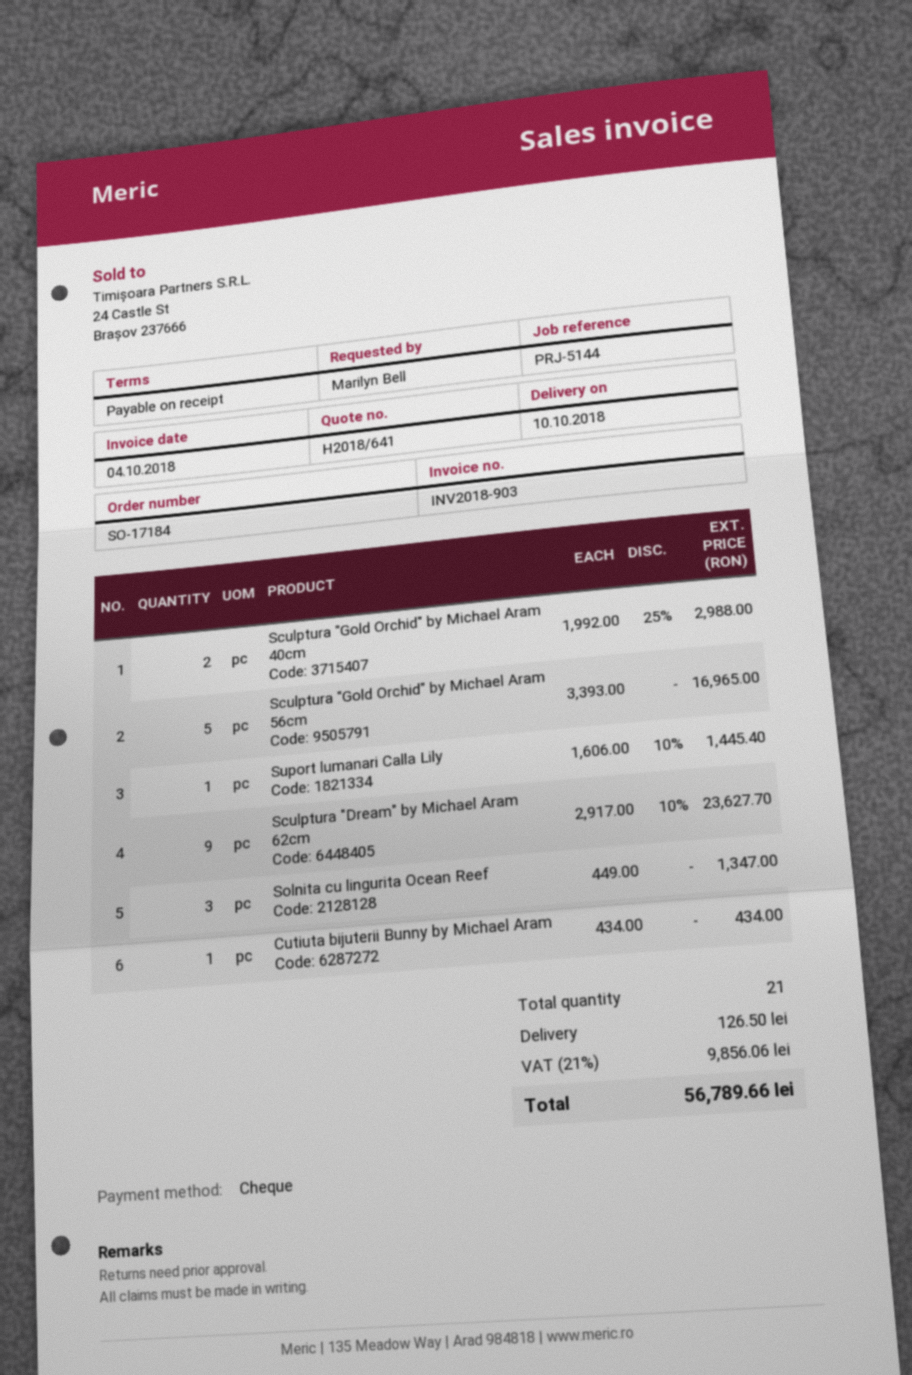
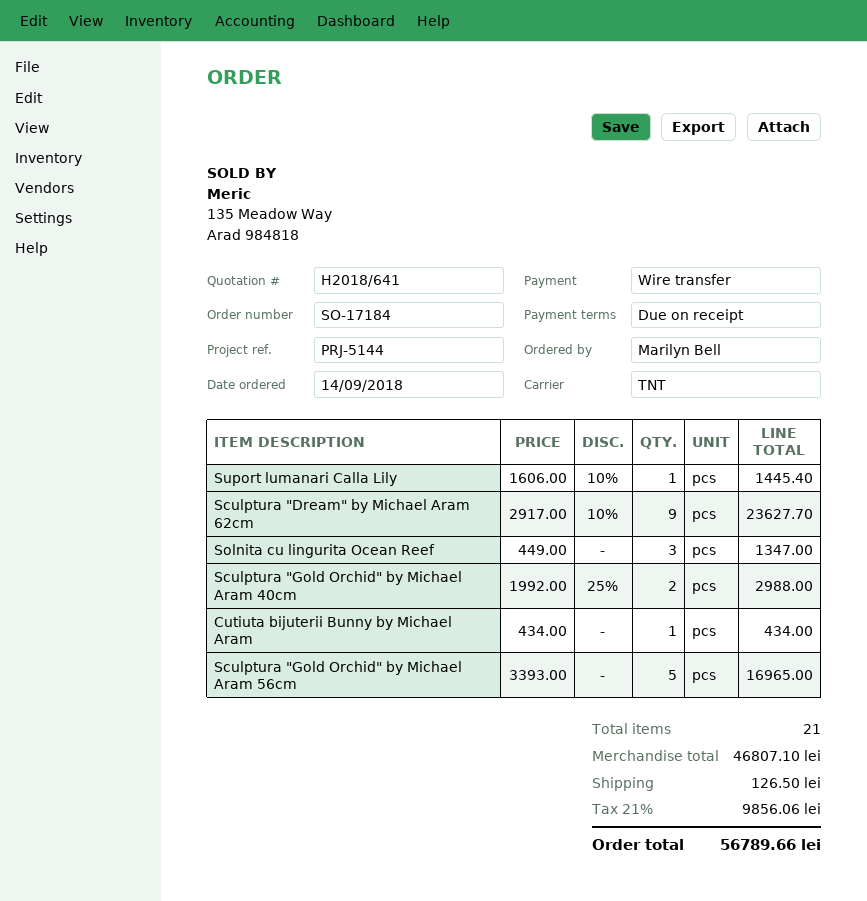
payment method: cheque -> bank transfer

